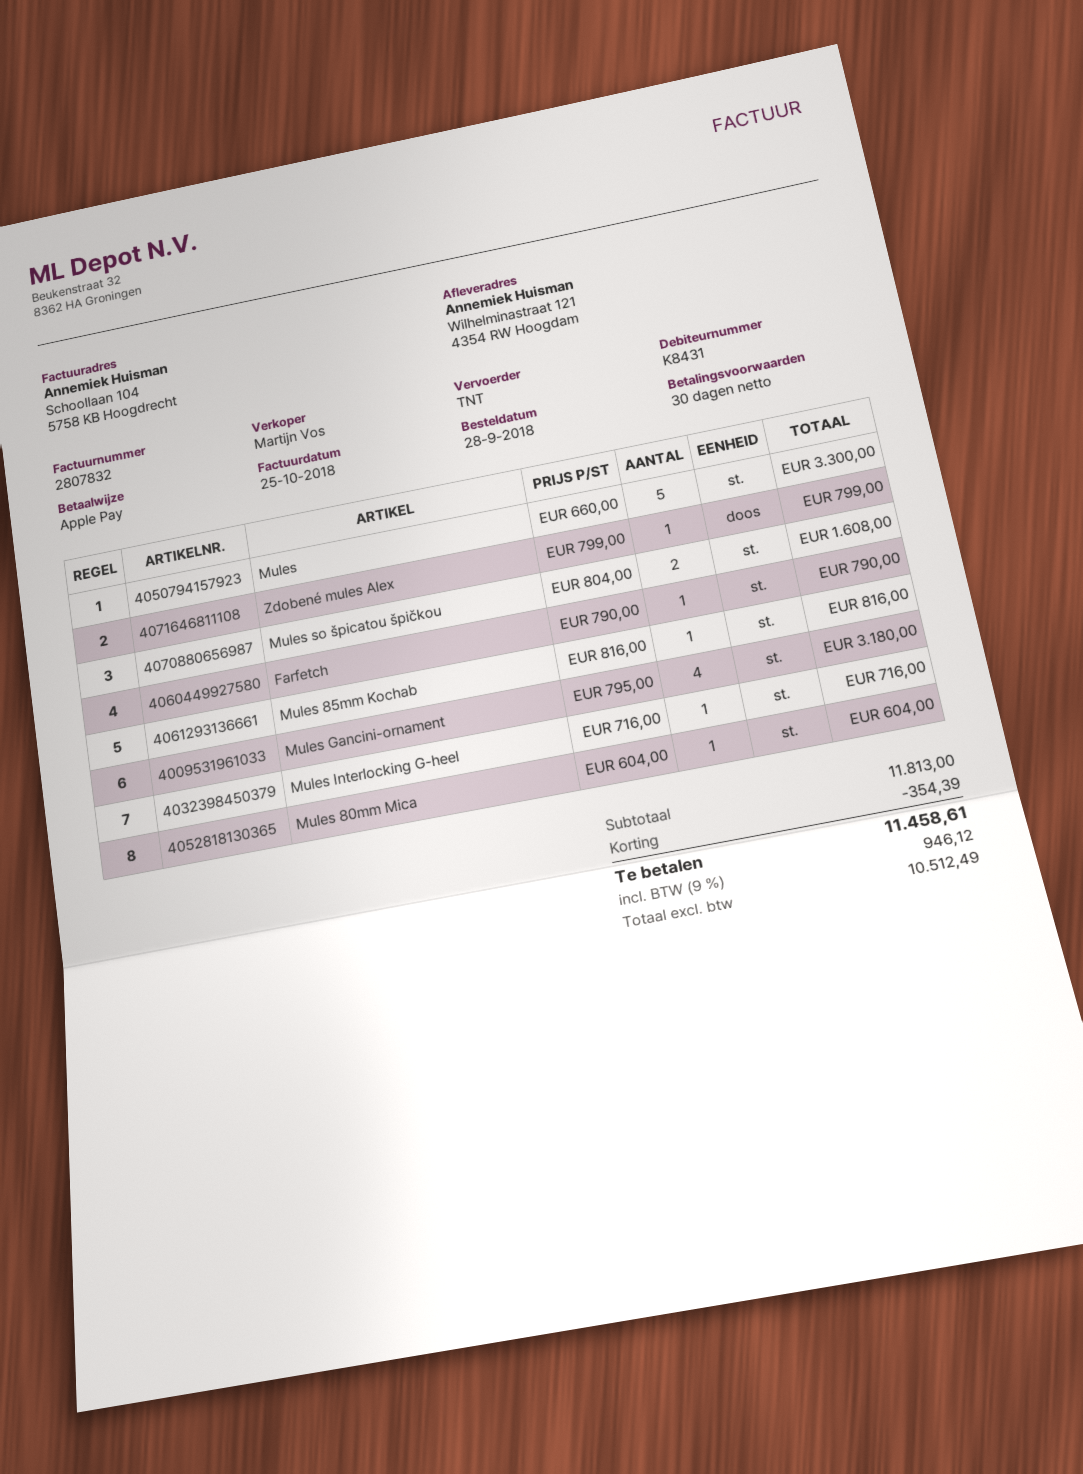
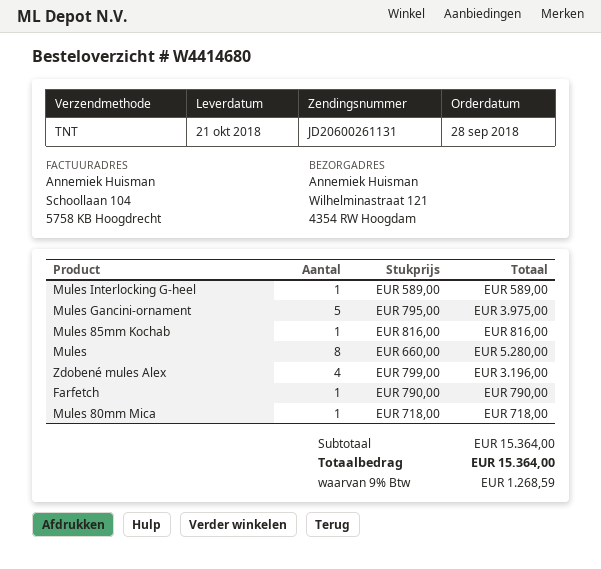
Mules: 5 x 660.00 = 3300.00 -> 8 x 660.00 = 5280.00
Zdobené mules Alex: 1 x 799.00 = 799.00 -> 4 x 799.00 = 3196.00
Mules so špicatou špičkou: 2 x 804.00 = 1608.00 -> none
Mules Gancini-ornament: 4 x 795.00 = 3180.00 -> 5 x 795.00 = 3975.00
Mules Interlocking G-heel: 1 x 716.00 = 716.00 -> 1 x 589.00 = 589.00
Mules 80mm Mica: 1 x 604.00 = 604.00 -> 1 x 718.00 = 718.00
subtotal: 11813.00 -> 15364.00
discount: 354.39 -> none
tax: 9% = 946.12 -> 9% = 1268.59
total: 11458.61 -> 15364.00

